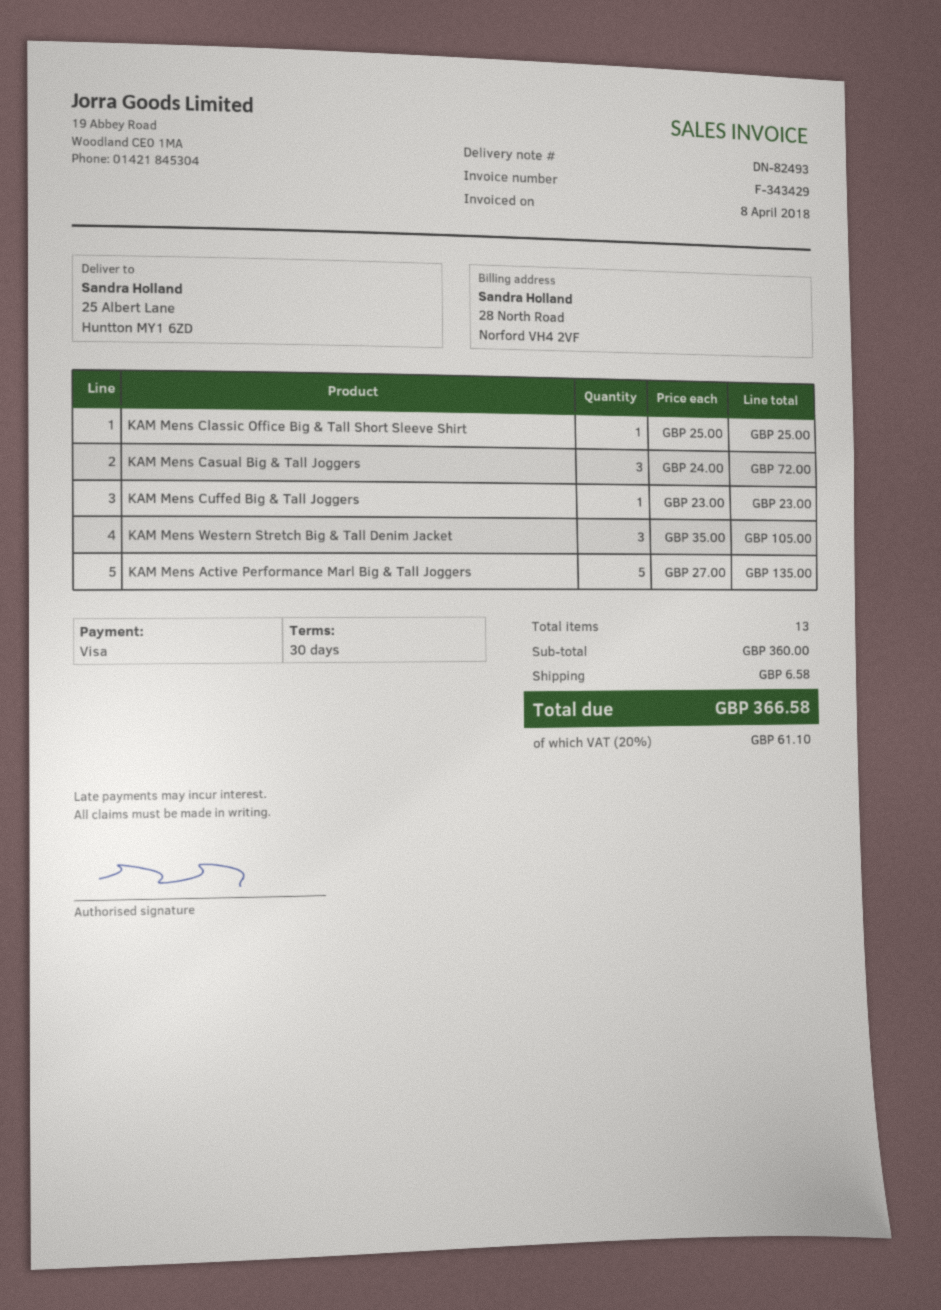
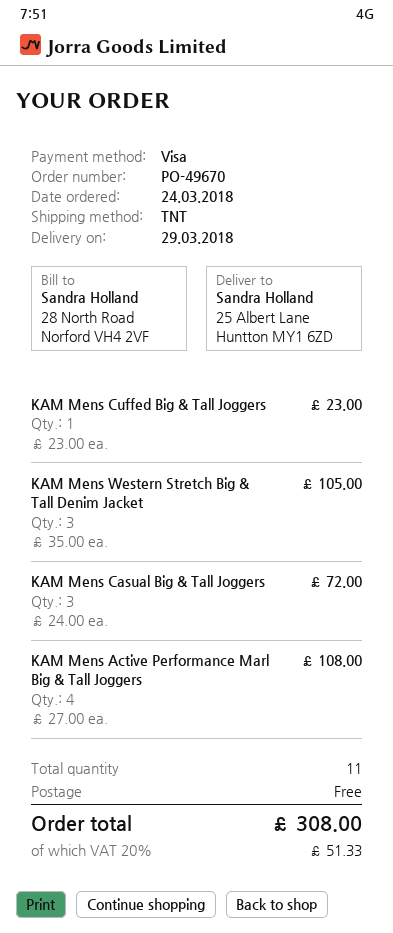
KAM Mens Classic Office Big & Tall Short Sleeve Shirt: 1 x 25.00 = 25.00 -> none
KAM Mens Active Performance Marl Big & Tall Joggers: 5 x 27.00 = 135.00 -> 4 x 27.00 = 108.00
total quantity: 13 -> 11
shipping: 6.58 -> 0.00
tax: 20% = 61.10 -> 20% = 51.33
total: 366.58 -> 308.00

